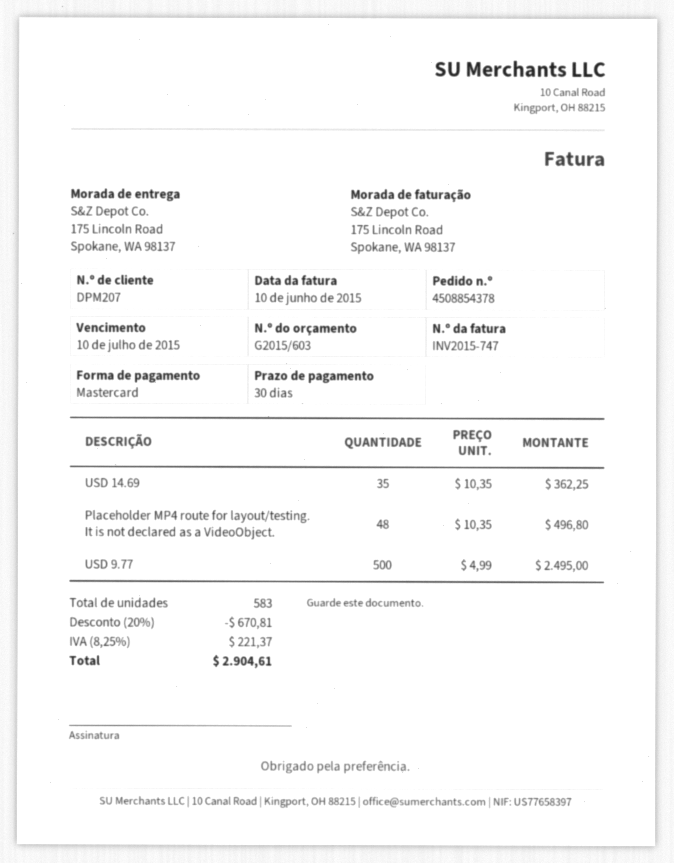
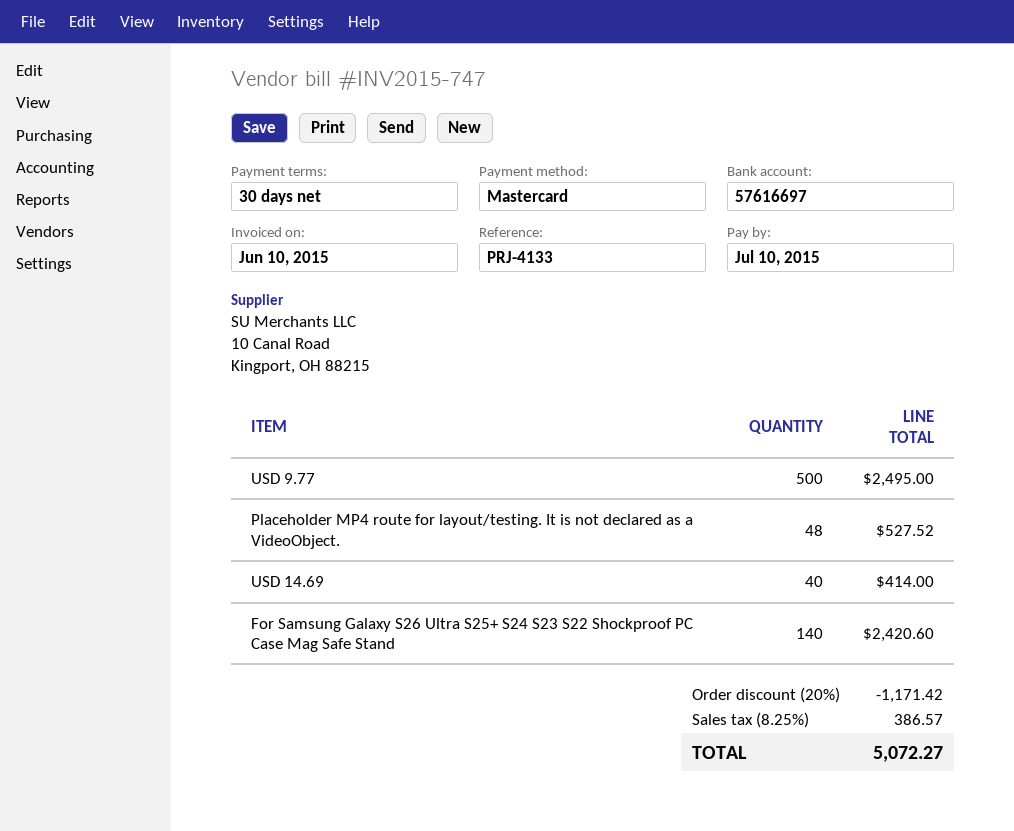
USD 14.69: 35 for 362.25 -> 40 for 414.00
Placeholder MP4 route for layout/testing. It is not declared as a VideoObject.: 48 for 496.80 -> 48 for 527.52
For Samsung Galaxy S26 Ultra S25+ S24 S23 S22 Shockproof PC Case Mag Safe Stand: none -> 140 for 2420.60
discount: 20% = 670.81 -> 20% = 1171.42
tax: 8.25% = 221.37 -> 8.25% = 386.57
total: 2904.61 -> 5072.27

